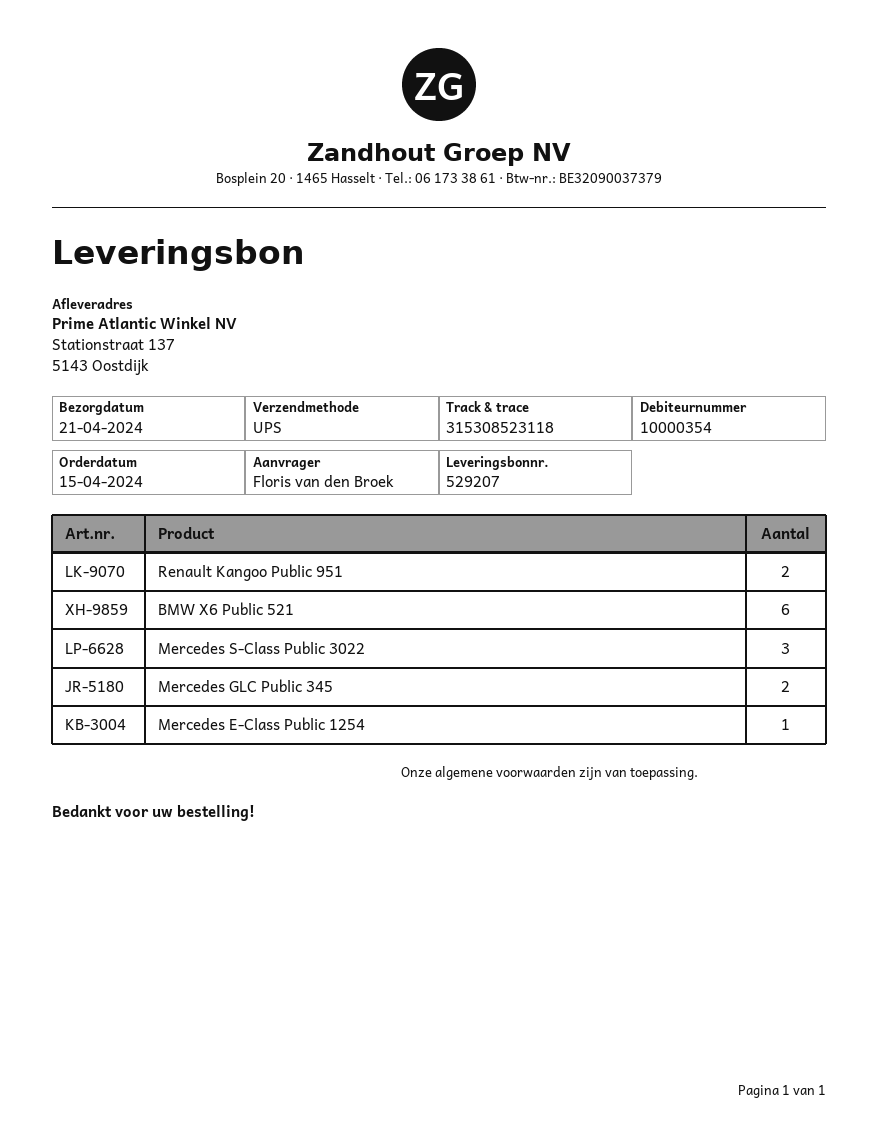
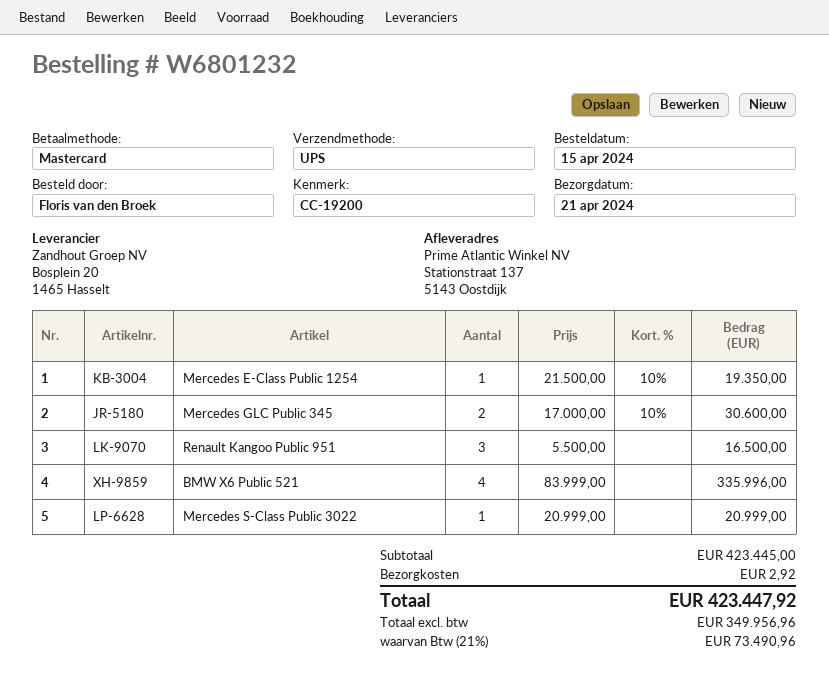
Renault Kangoo Public 951: 2 -> 3
BMW X6 Public 521: 6 -> 4
Mercedes S-Class Public 3022: 3 -> 1

